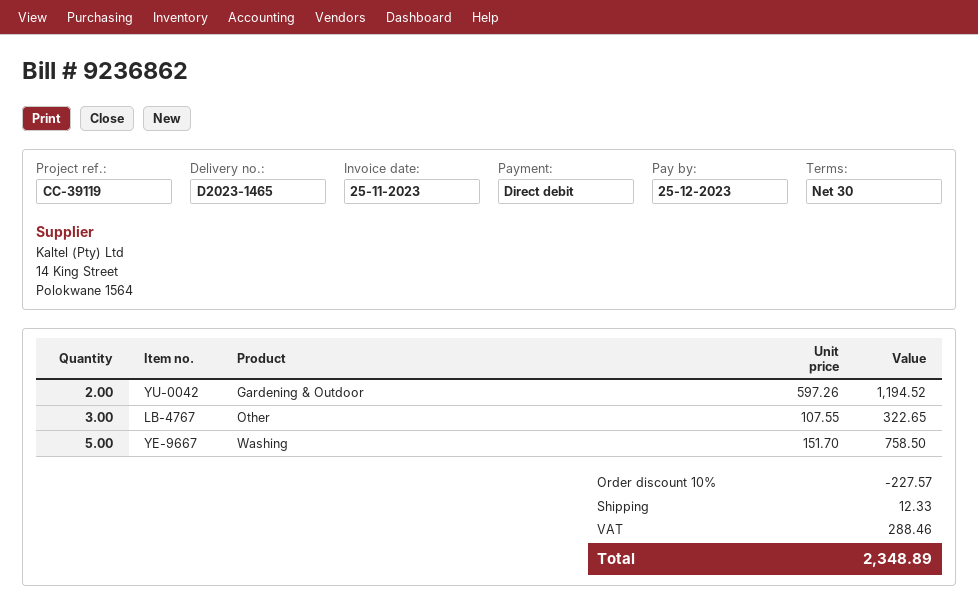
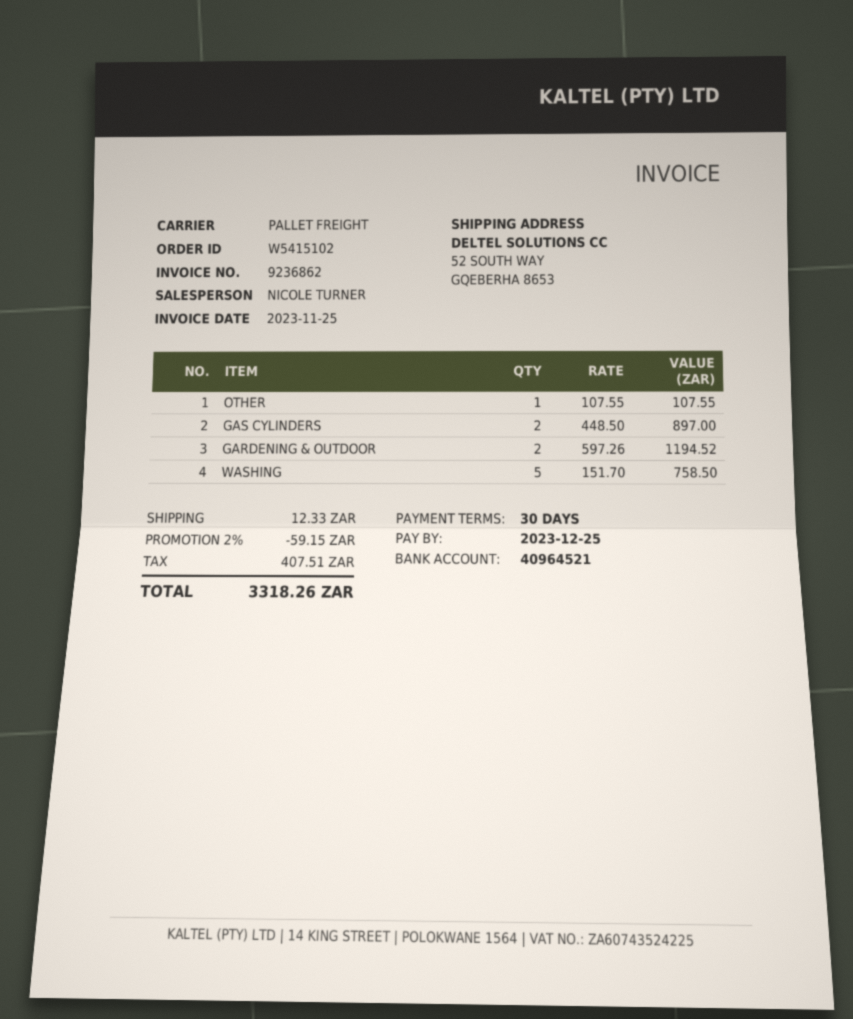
Other: 3 x 107.55 = 322.65 -> 1 x 107.55 = 107.55
GAS CYLINDERS: none -> 2 x 448.50 = 897.00
discount: 10% = 227.57 -> 2% = 59.15
tax: 288.46 -> 407.51
total: 2348.89 -> 3318.26

